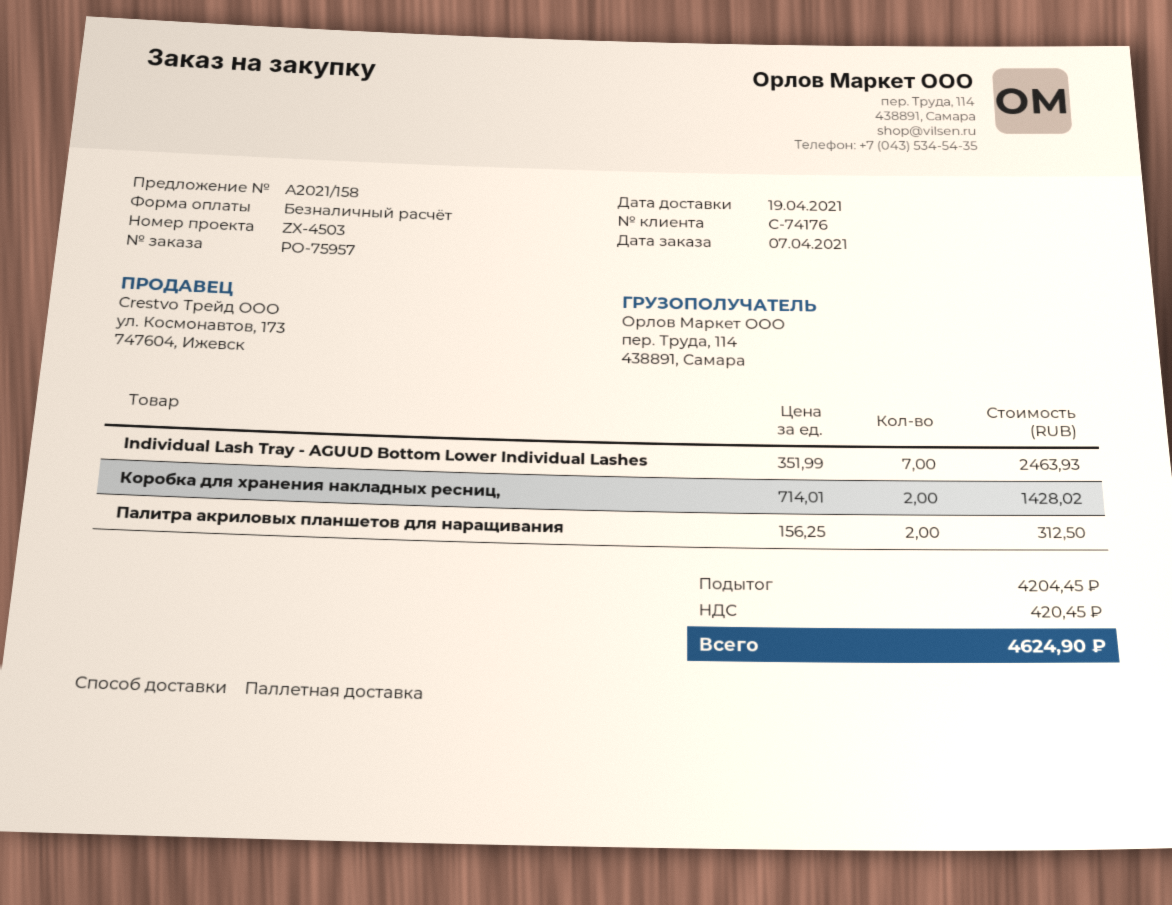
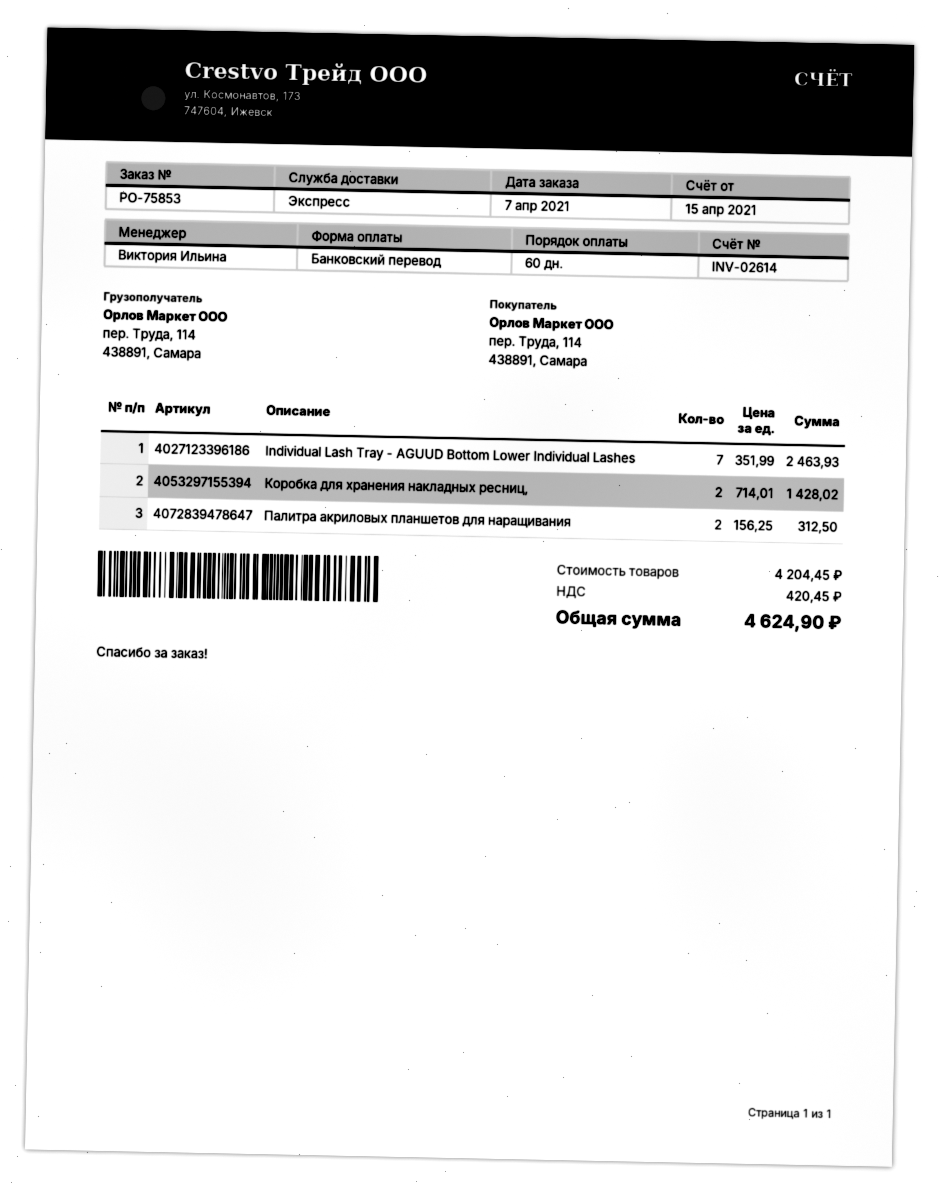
order number: PO-75957 -> PO-75853
shipping method: pallet freight -> express

